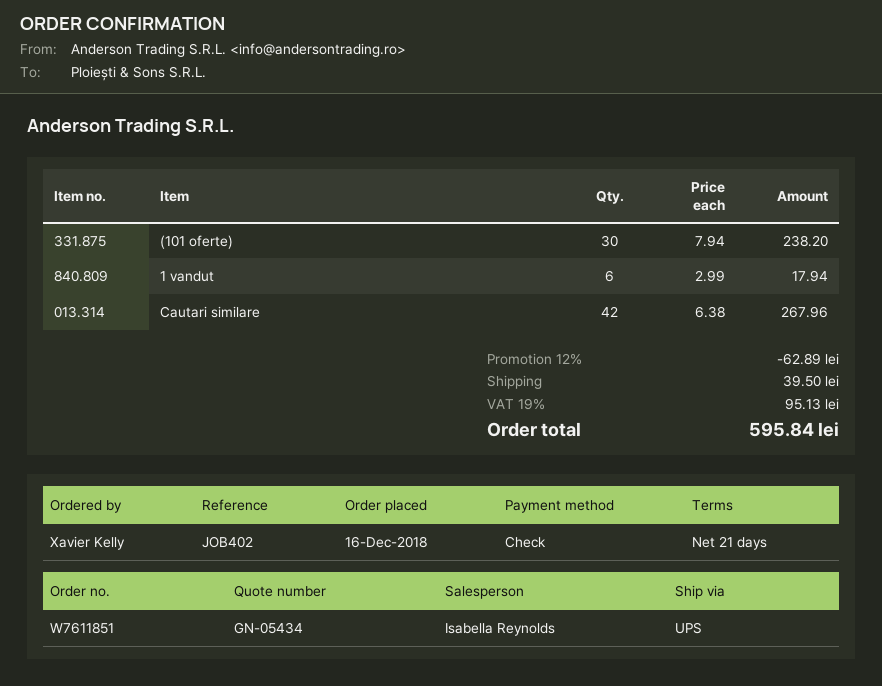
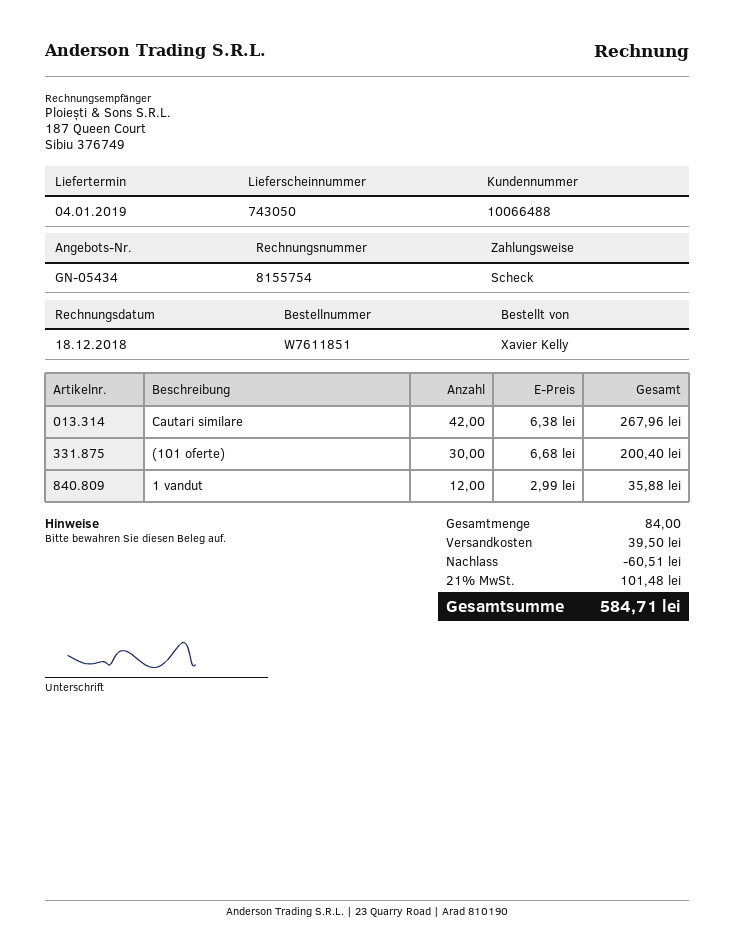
(101 oferte): 30 x 7.94 = 238.20 -> 30 x 6.68 = 200.40
1 vandut: 6 x 2.99 = 17.94 -> 12 x 2.99 = 35.88
discount: 62.89 -> 60.51
tax: 19% = 95.13 -> 21% = 101.48
total: 595.84 -> 584.71

